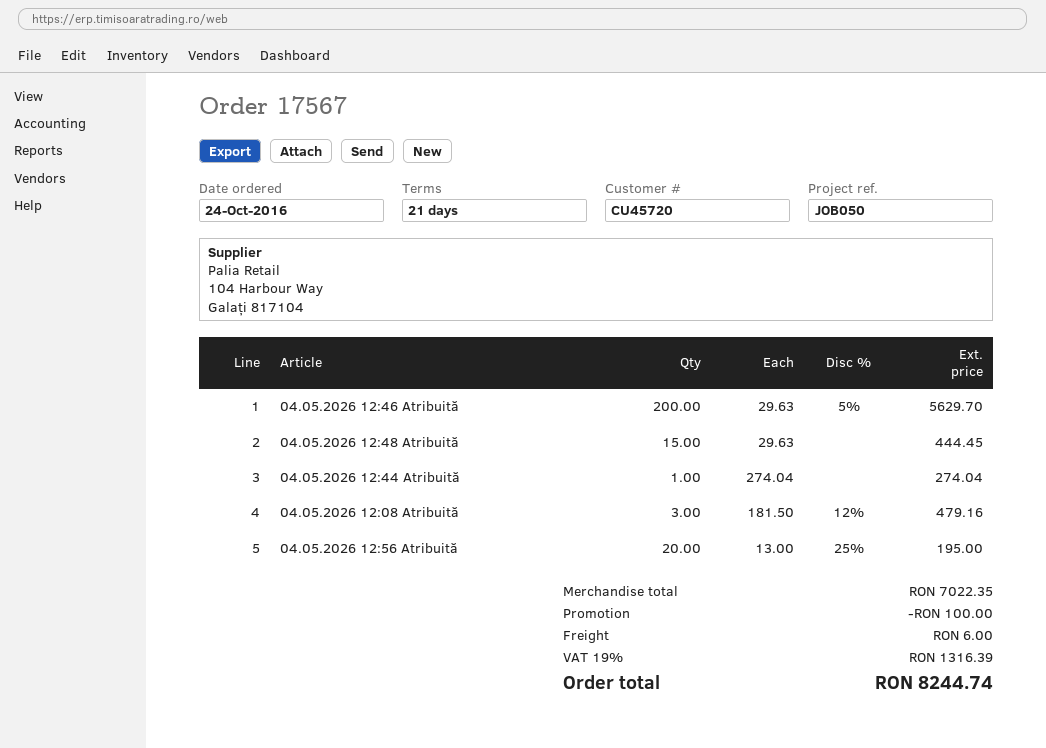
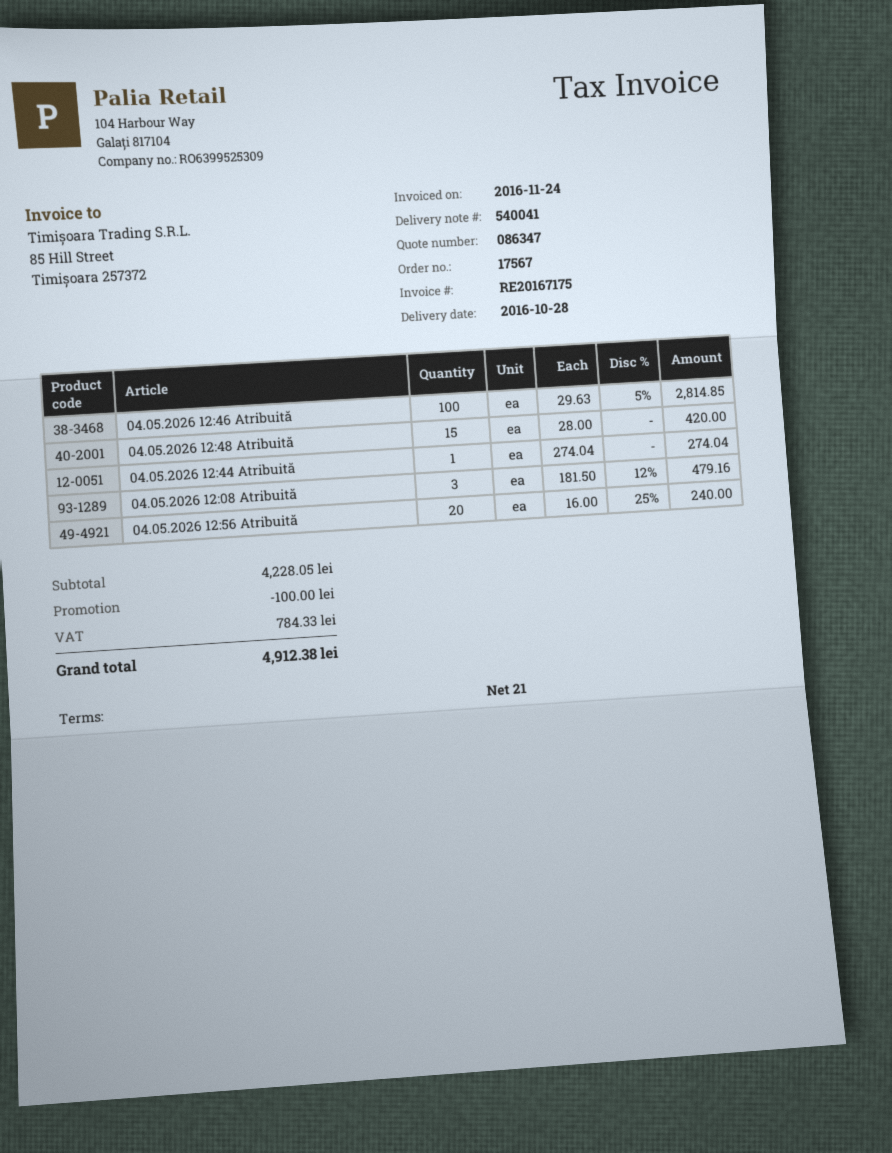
04.05.2026 12:46 Atribuită: 200 x 29.63 - 5% = 5629.70 -> 100 x 29.63 - 5% = 2814.85
04.05.2026 12:48 Atribuită: 15 x 29.63 = 444.45 -> 15 x 28.00 = 420.00
04.05.2026 12:56 Atribuită: 20 x 13.00 - 25% = 195.00 -> 20 x 16.00 - 25% = 240.00
subtotal: 7022.35 -> 4228.05
shipping: 6.00 -> none
tax: 1316.39 -> 784.33
total: 8244.74 -> 4912.38

